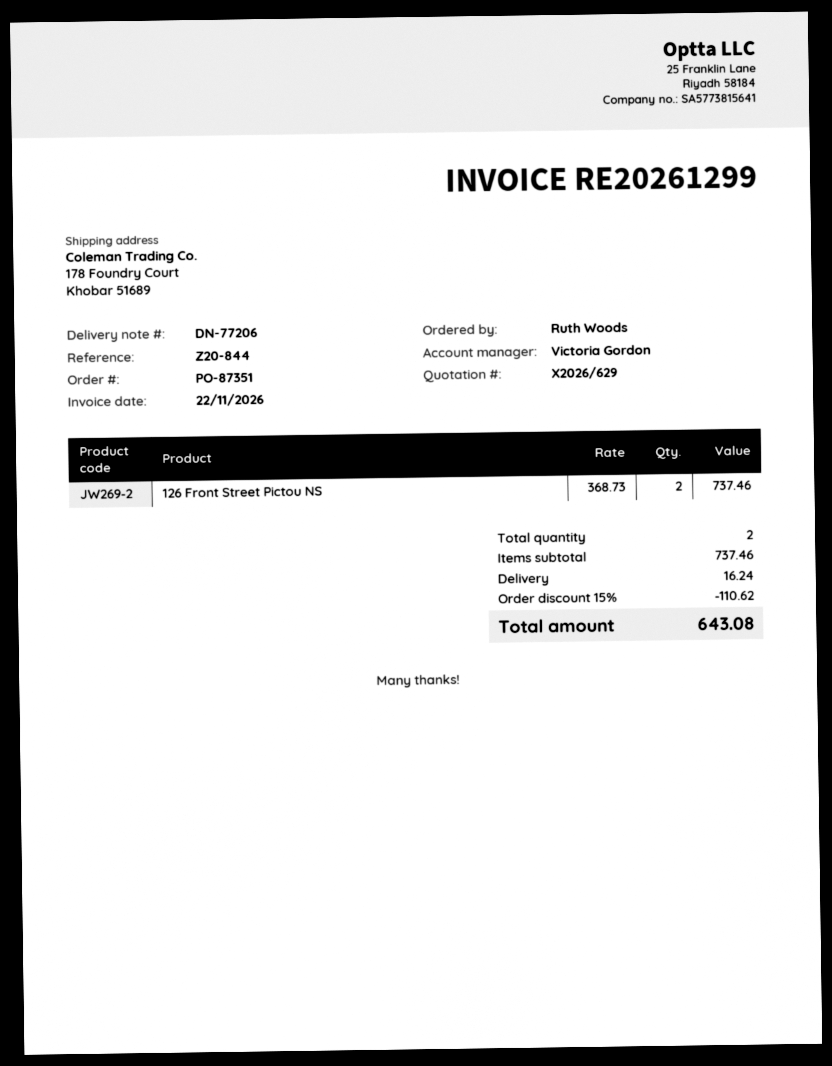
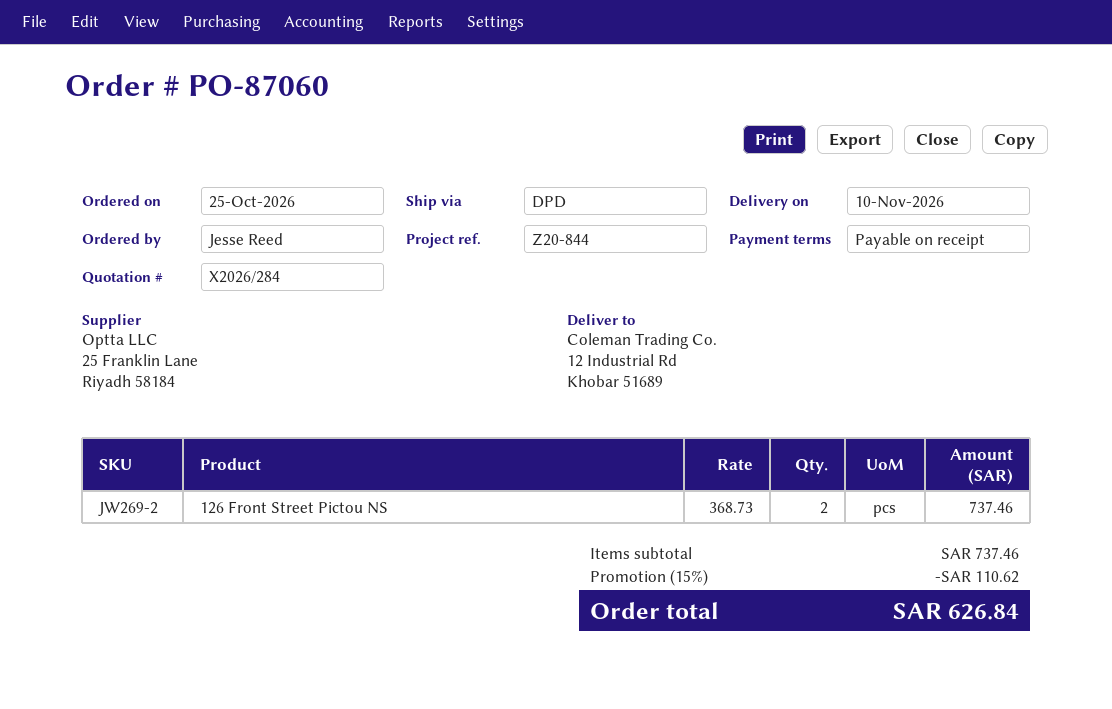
quote number: X2026/629 -> X2026/284
order number: PO-87351 -> PO-87060
ordered by: Ruth Woods -> Jesse Reed
ship to: 178 Foundry Court, Khobar 51689 -> 12 Industrial Rd, Khobar 51689
shipping: 16.24 -> none
total: 643.08 -> 626.84

